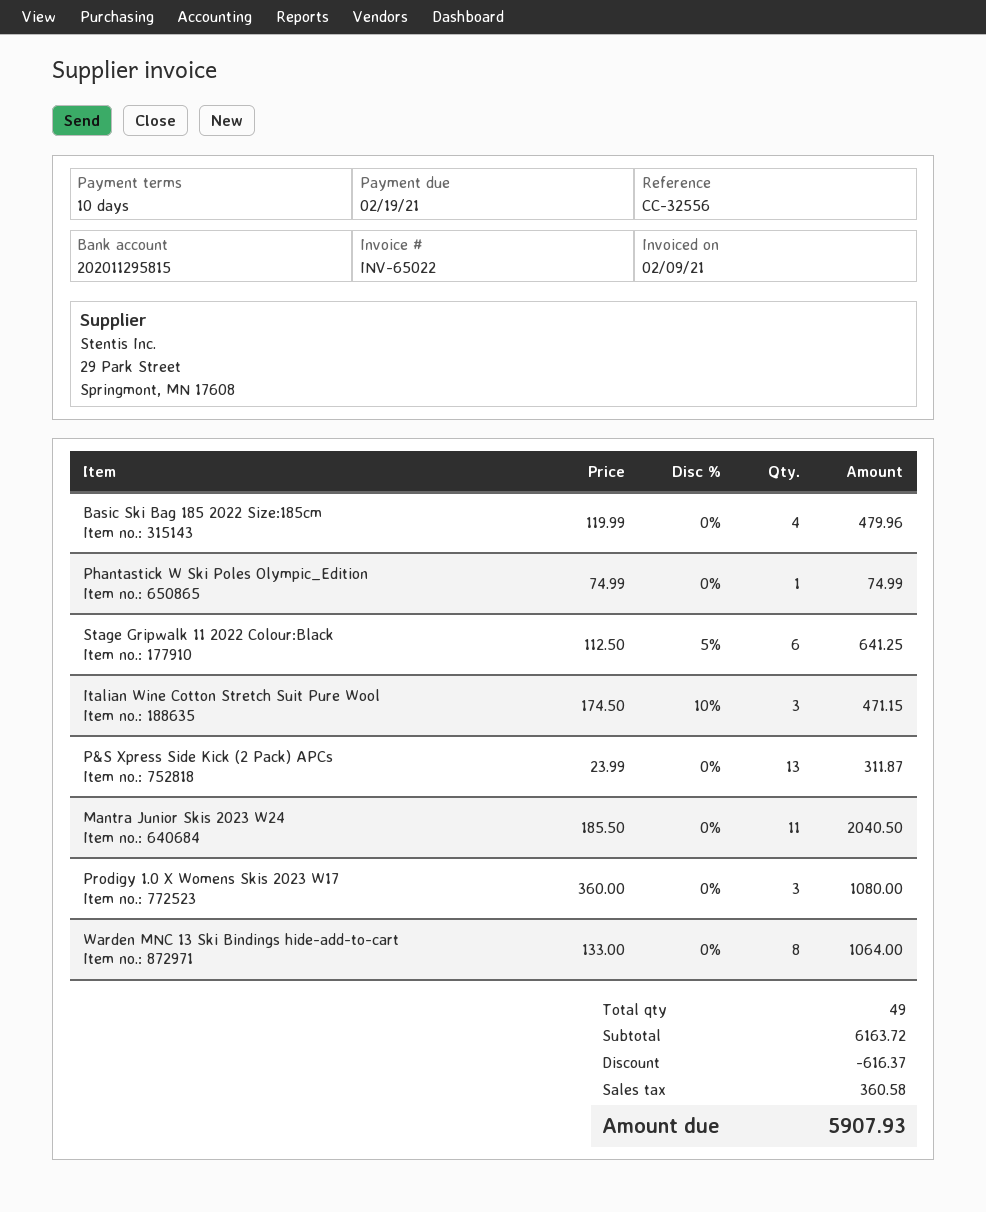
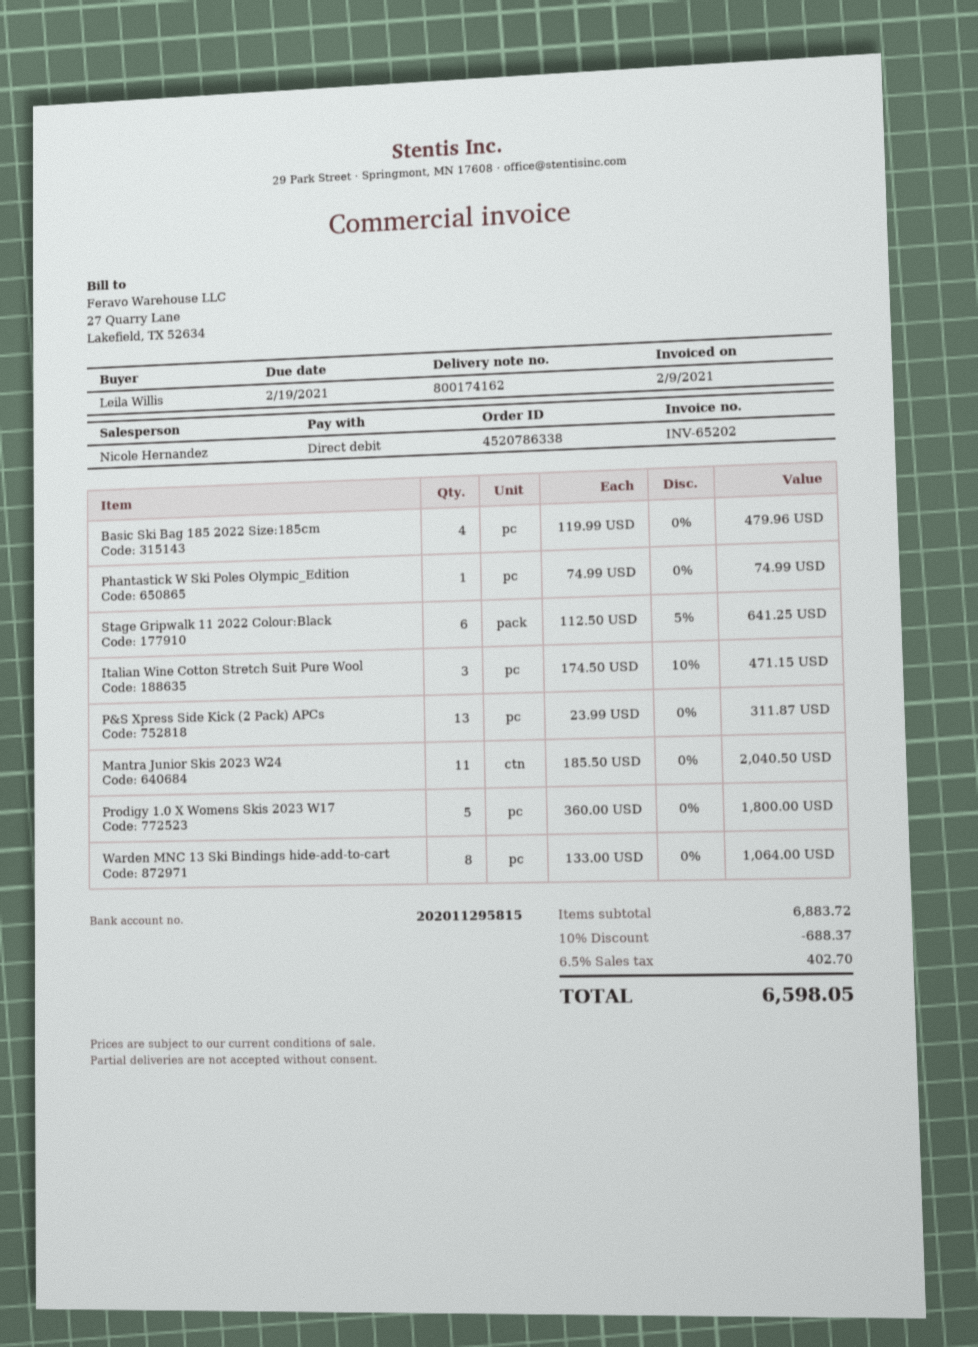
invoice number: INV-65022 -> INV-65202
Prodigy 1.0 X Womens Skis 2023 W17: 3 x 360.00 = 1080.00 -> 5 x 360.00 = 1800.00
subtotal: 6163.72 -> 6883.72
discount: 616.37 -> 688.37
tax: 360.58 -> 402.70
total: 5907.93 -> 6598.05

